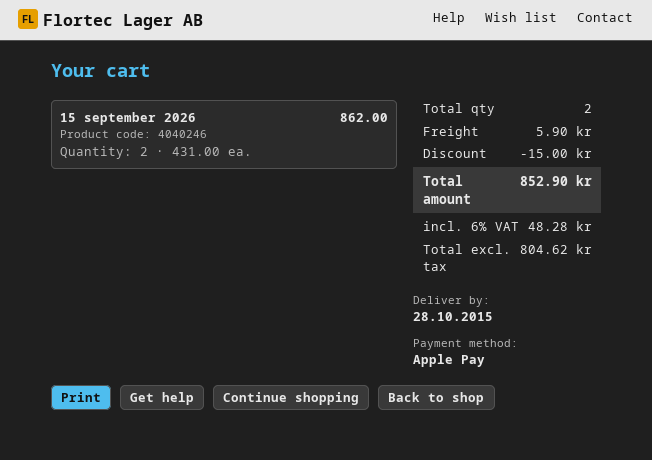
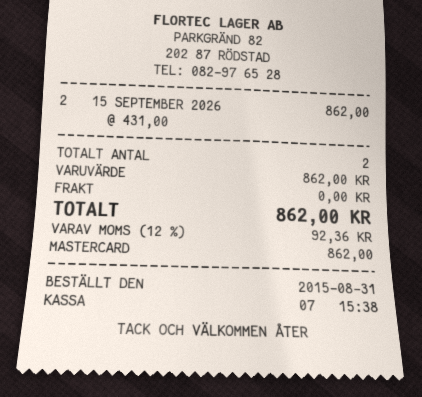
payment method: Apple Pay -> Mastercard
discount: 15.00 -> none
shipping: 5.90 -> 0.00
tax: 6% = 48.28 -> 12% = 92.36
total: 852.90 -> 862.00

